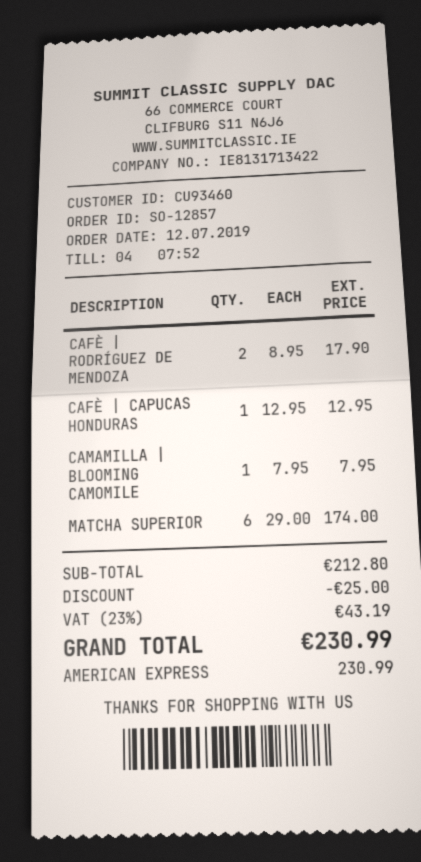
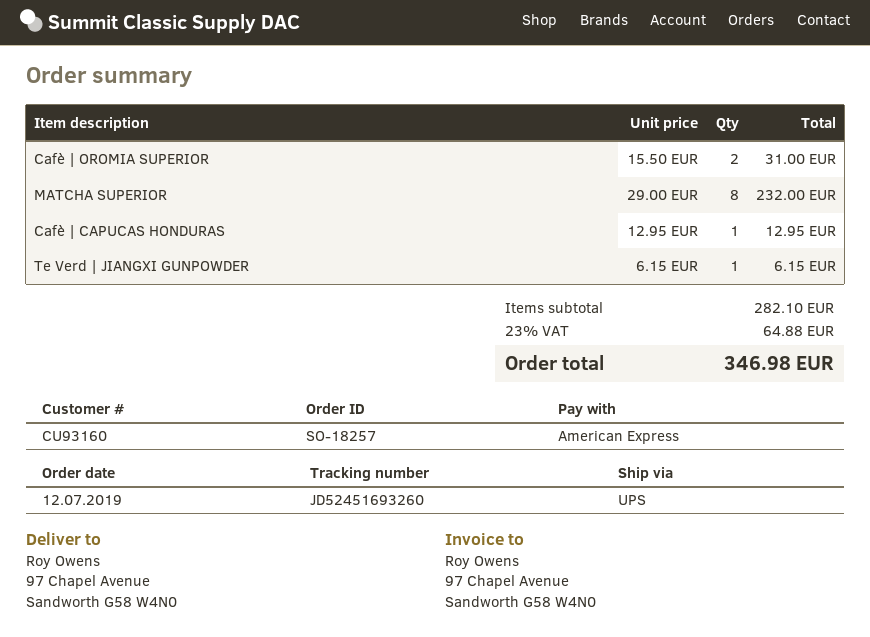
order number: SO-12857 -> SO-18257
customer number: CU93460 -> CU93160
CAFÈ | RODRÍGUEZ DE MENDOZA: 2 x 8.95 = 17.90 -> none
CAMAMILLA | BLOOMING CAMOMILE: 1 x 7.95 = 7.95 -> none
MATCHA SUPERIOR: 6 x 29.00 = 174.00 -> 8 x 29.00 = 232.00
Cafè | OROMIA SUPERIOR: none -> 2 x 15.50 = 31.00
Te Verd | JIANGXI GUNPOWDER: none -> 1 x 6.15 = 6.15
subtotal: 212.80 -> 282.10
discount: 25.00 -> none
tax: 23% = 43.19 -> 23% = 64.88
total: 230.99 -> 346.98

